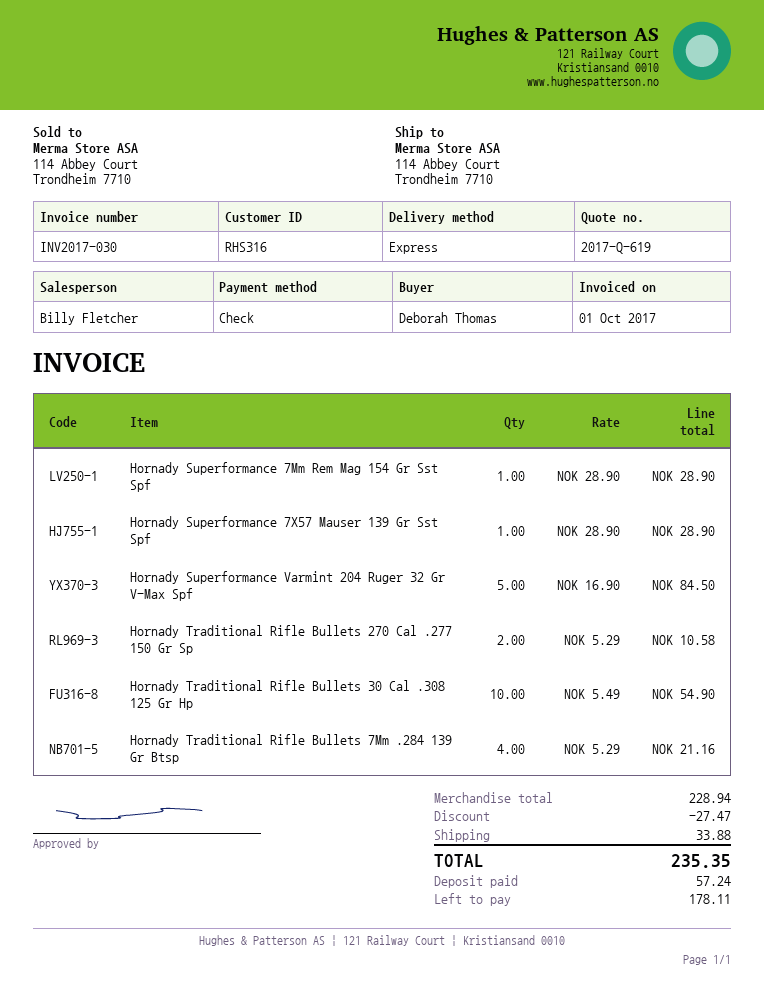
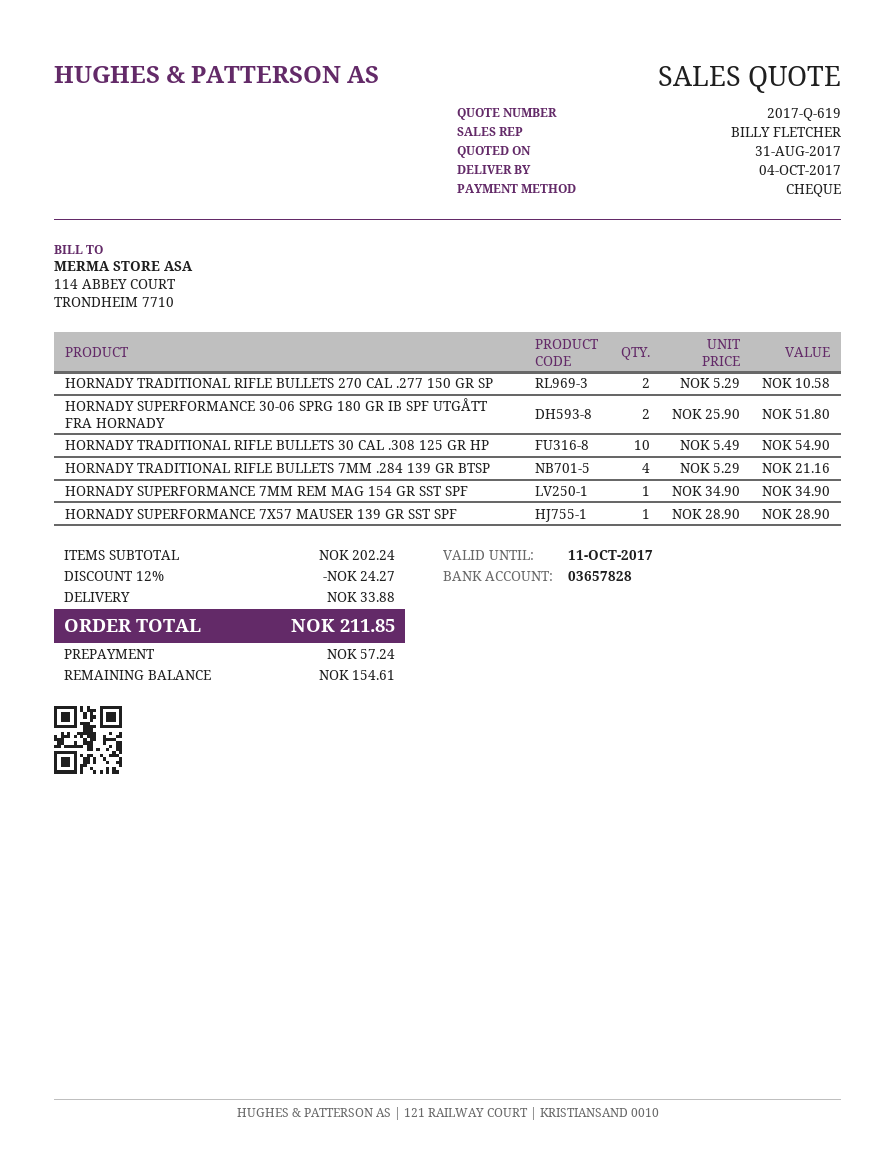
Hornady Superformance 7Mm Rem Mag 154 Gr Sst Spf: 1 x 28.90 = 28.90 -> 1 x 34.90 = 34.90
Hornady Superformance Varmint 204 Ruger 32 Gr V-Max Spf: 5 x 16.90 = 84.50 -> none
HORNADY SUPERFORMANCE 30-06 SPRG 180 GR IB SPF UTGÅTT FRA HORNADY: none -> 2 x 25.90 = 51.80
subtotal: 228.94 -> 202.24
discount: 27.47 -> 24.27
total: 235.35 -> 211.85
balance: 178.11 -> 154.61

